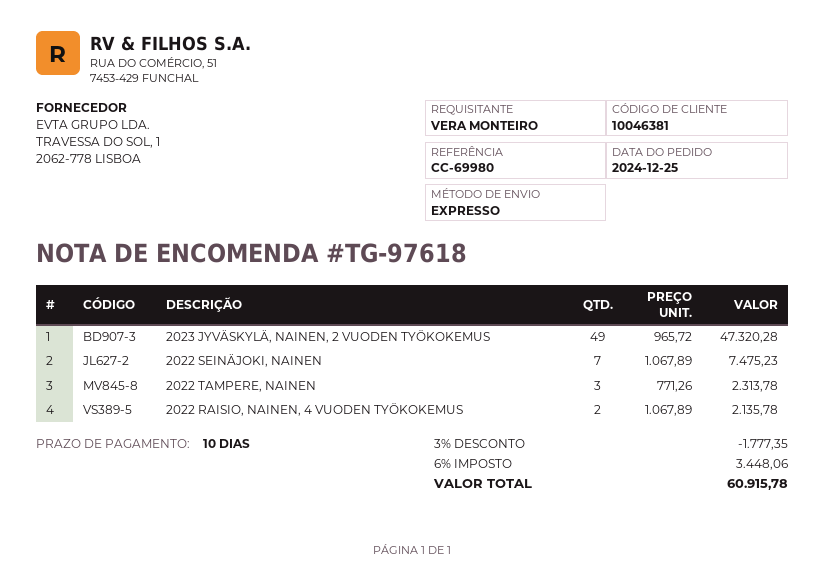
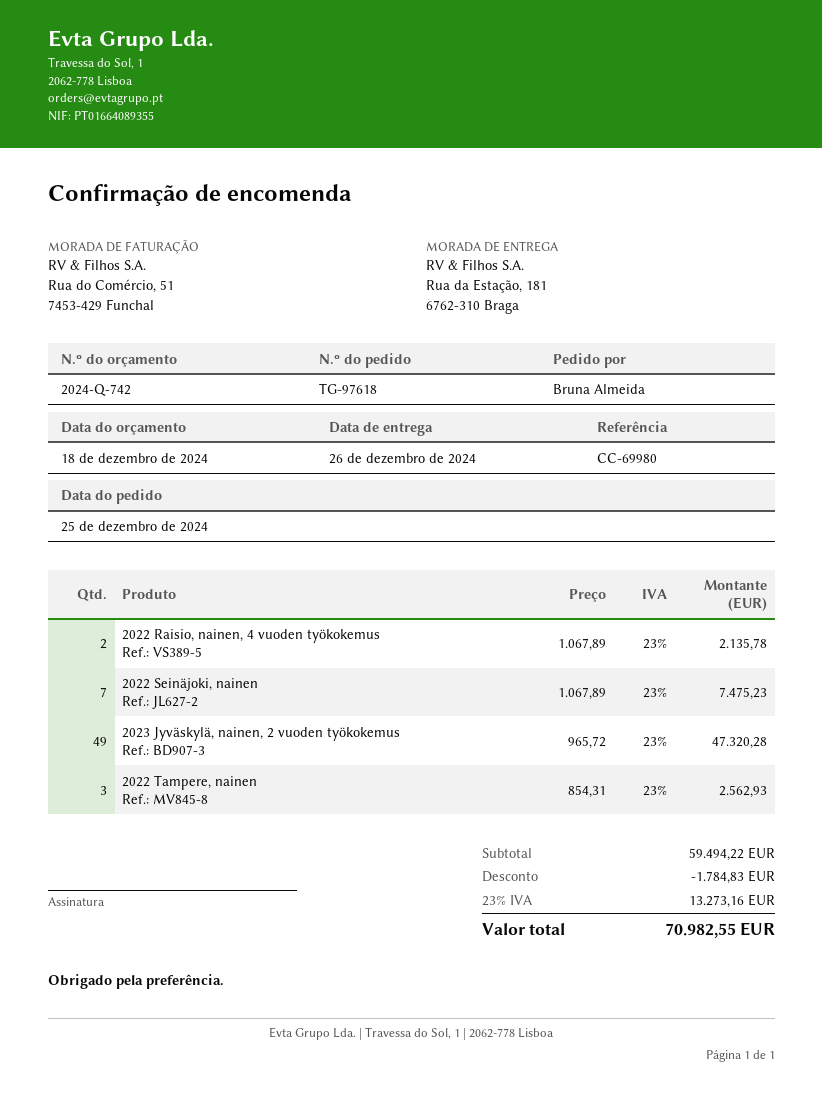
ordered by: VERA MONTEIRO -> Bruna Almeida
2022 TAMPERE, NAINEN: 3 x 771.26 = 2313.78 -> 3 x 854.31 = 2562.93
discount: 1777.35 -> 1784.83
tax: 6% = 3448.06 -> 23% = 13273.16
total: 60915.78 -> 70982.55

